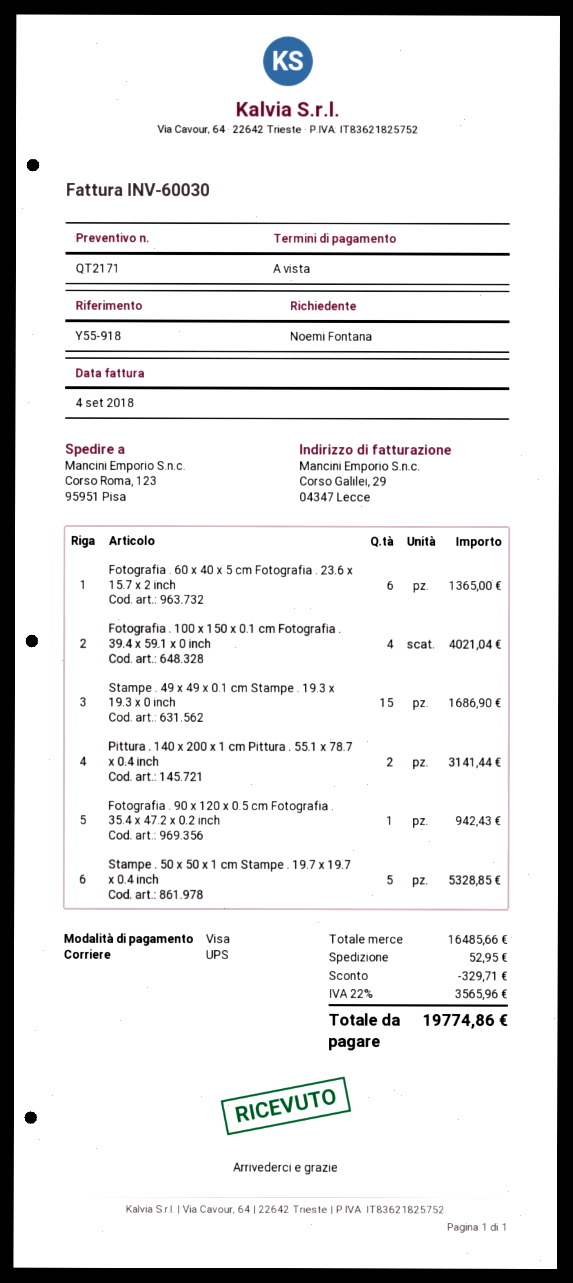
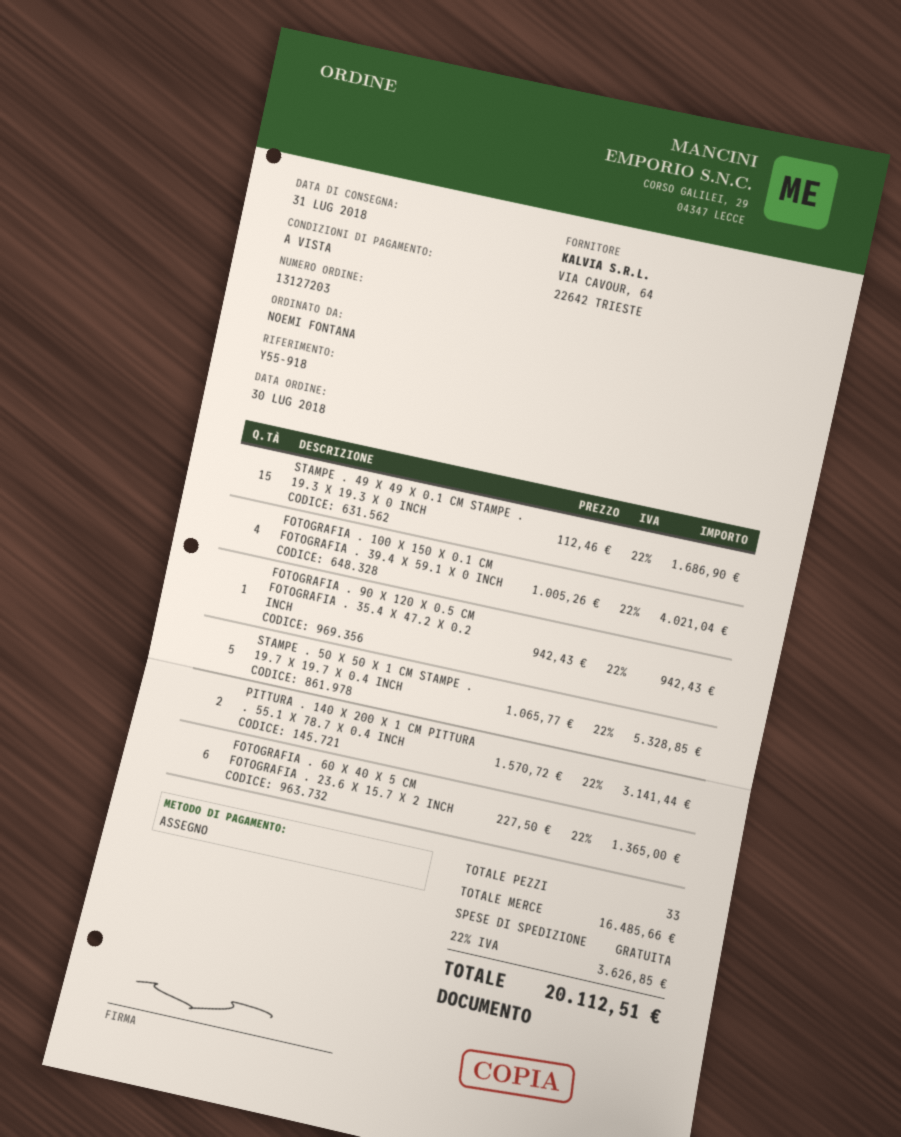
payment method: Visa -> cheque
discount: 329.71 -> none
shipping: 52.95 -> 0.00
tax: 22% = 3565.96 -> 22% = 3626.85
total: 19774.86 -> 20112.51

